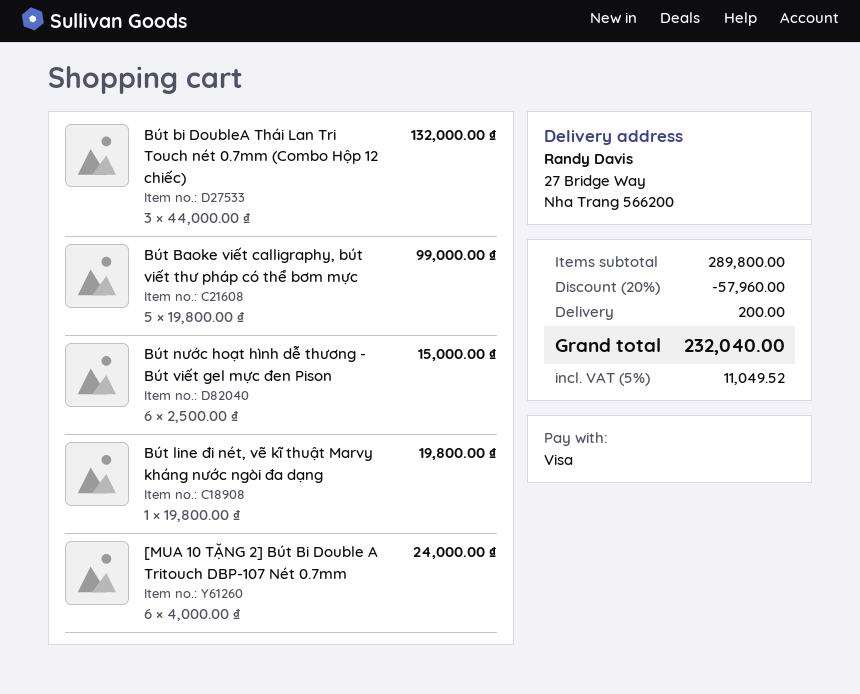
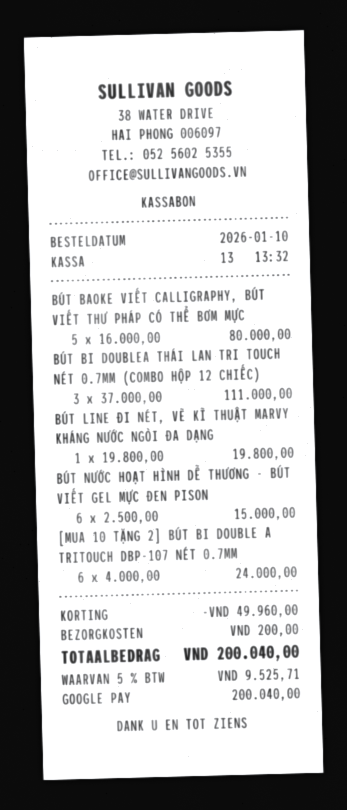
payment method: Visa -> Google Pay
Bút bi DoubleA Thái Lan Tri Touch nét 0.7mm (Combo Hộp 12 chiếc): 3 x 44000.00 = 132000.00 -> 3 x 37000.00 = 111000.00
Bút Baoke viết calligraphy, bút viết thư pháp có thể bơm mực: 5 x 19800.00 = 99000.00 -> 5 x 16000.00 = 80000.00
discount: 57960.00 -> 49960.00
tax: 5% = 11049.52 -> 5% = 9525.71
total: 232040.00 -> 200040.00

